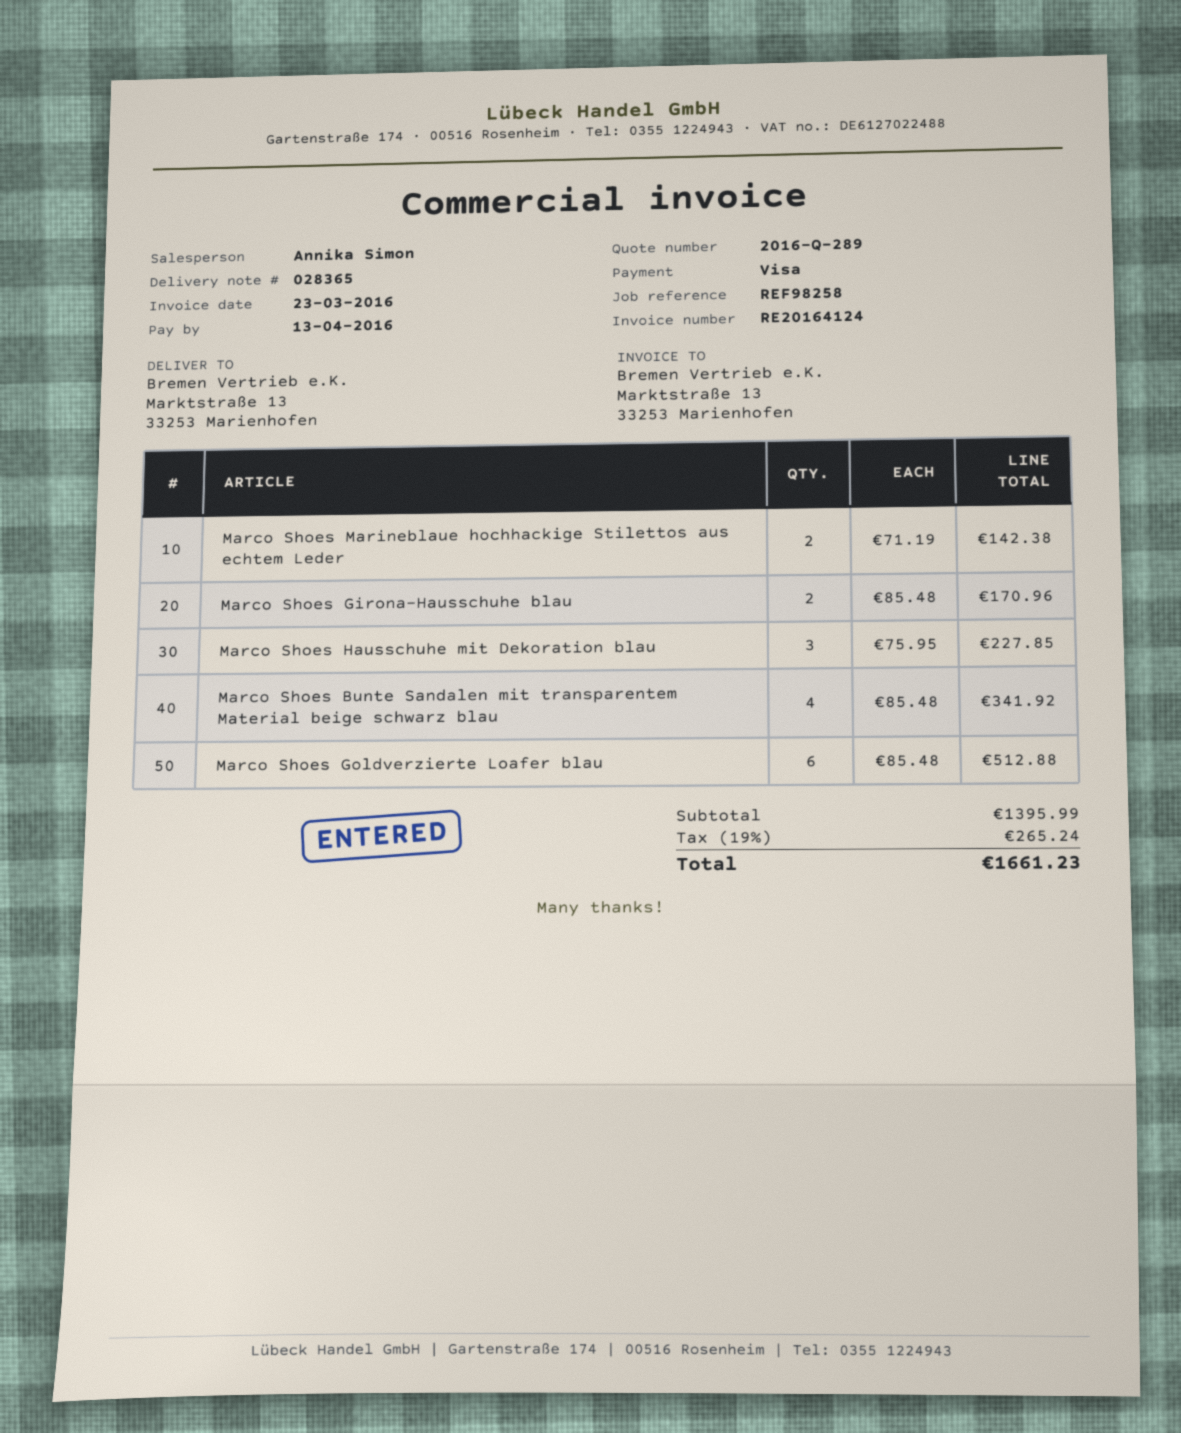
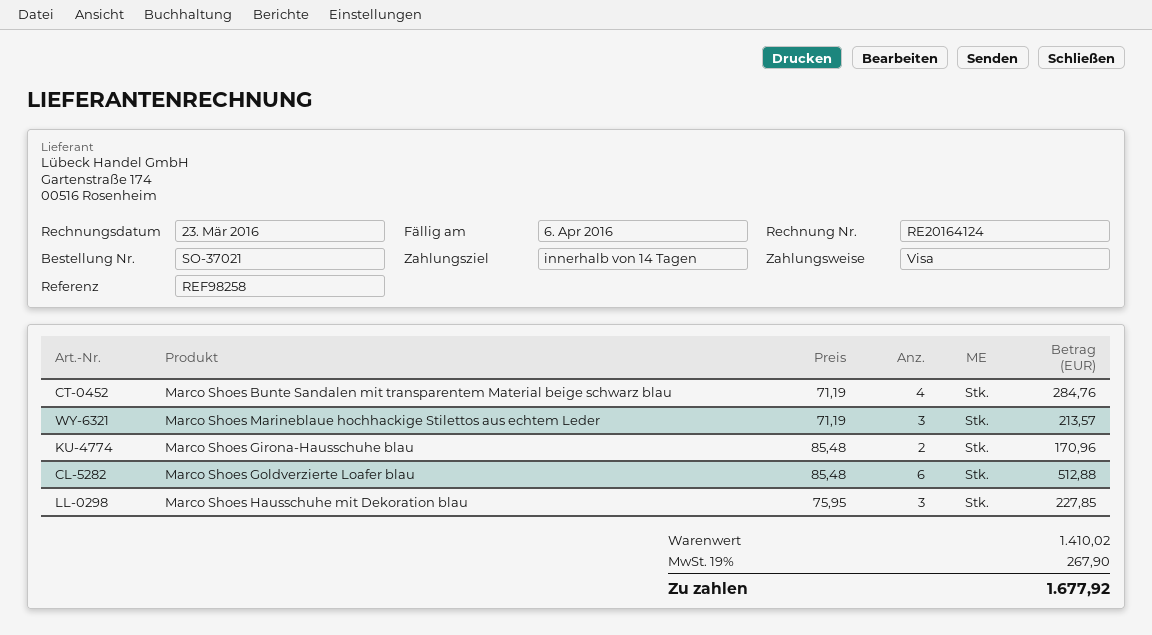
due date: 2016-04-13 -> 2016-04-06
Marco Shoes Marineblaue hochhackige Stilettos aus echtem Leder: 2 x 71.19 = 142.38 -> 3 x 71.19 = 213.57
Marco Shoes Bunte Sandalen mit transparentem Material beige schwarz blau: 4 x 85.48 = 341.92 -> 4 x 71.19 = 284.76
subtotal: 1395.99 -> 1410.02
tax: 19% = 265.24 -> 19% = 267.90
total: 1661.23 -> 1677.92

